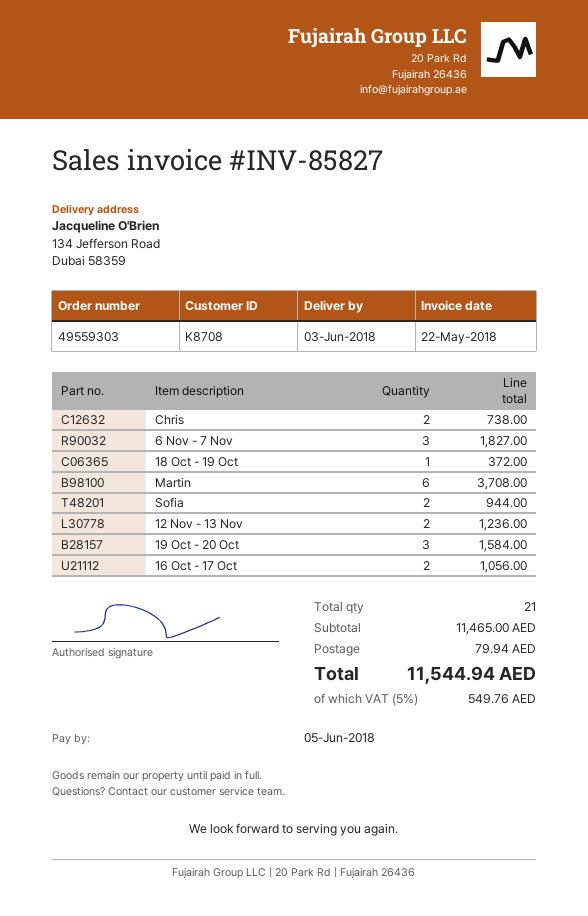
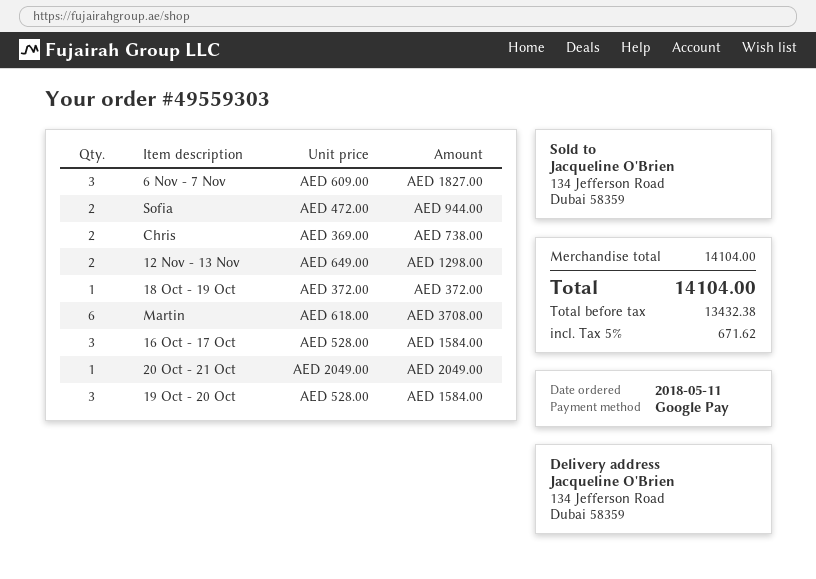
12 Nov - 13 Nov: 2 for 1236.00 -> 2 for 1298.00
16 Oct - 17 Oct: 2 for 1056.00 -> 3 for 1584.00
20 Oct - 21 Oct: none -> 1 for 2049.00
subtotal: 11465.00 -> 14104.00
shipping: 79.94 -> none
tax: 5% = 549.76 -> 5% = 671.62
total: 11544.94 -> 14104.00

